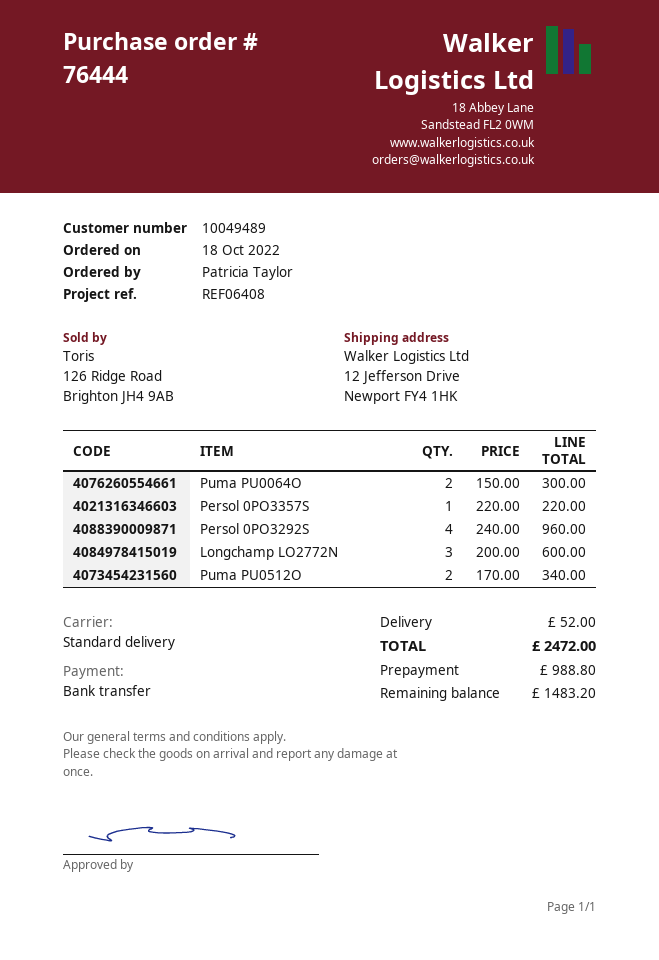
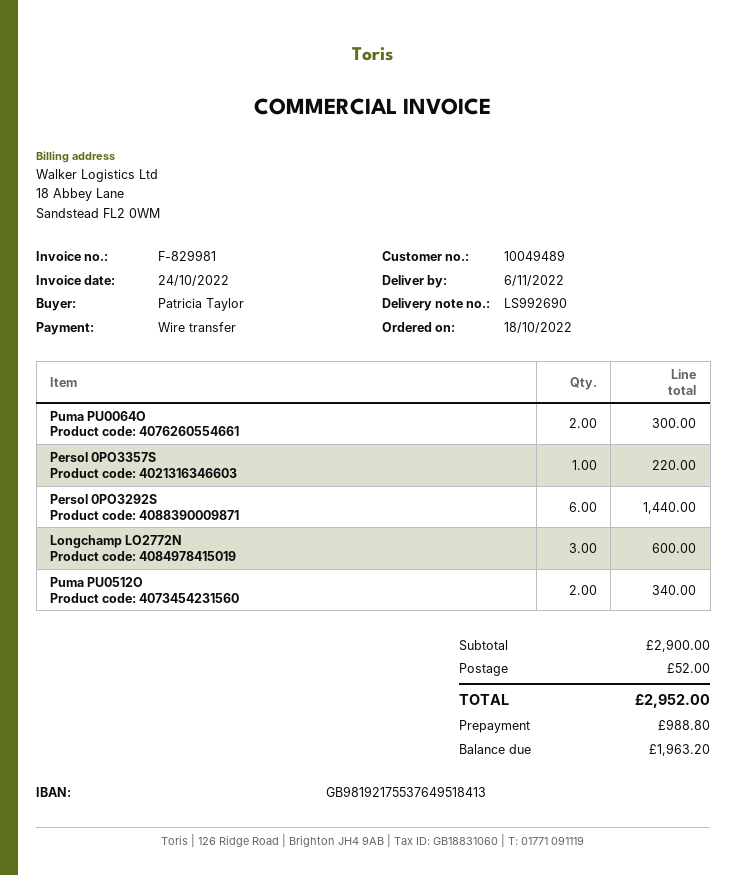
Persol 0PO3292S: 4 for 960.00 -> 6 for 1440.00
total: 2472.00 -> 2952.00
balance: 1483.20 -> 1963.20

